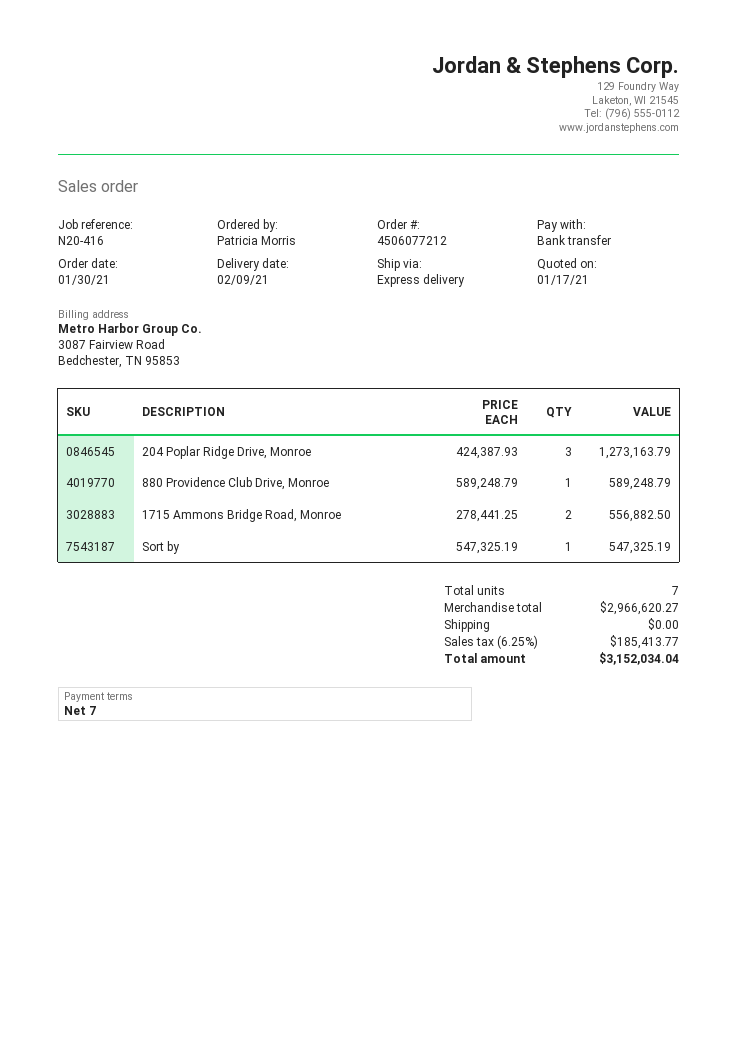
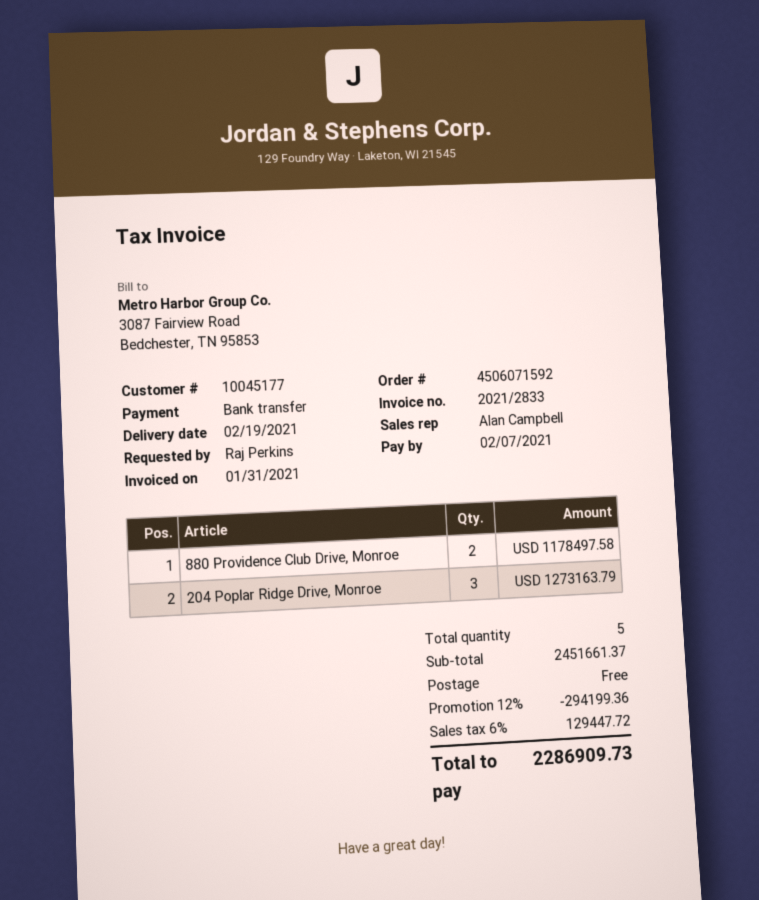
order number: 4506077212 -> 4506071592
delivery date: 2021-02-09 -> 2021-02-19
ordered by: Patricia Morris -> Raj Perkins
880 Providence Club Drive, Monroe: 1 for 589248.79 -> 2 for 1178497.58
1715 Ammons Bridge Road, Monroe: 2 for 556882.50 -> none
Sort by: 1 for 547325.19 -> none
total quantity: 7 -> 5
subtotal: 2966620.27 -> 2451661.37
discount: none -> 12% = 294199.36
tax: 6.25% = 185413.77 -> 6% = 129447.72
total: 3152034.04 -> 2286909.73

